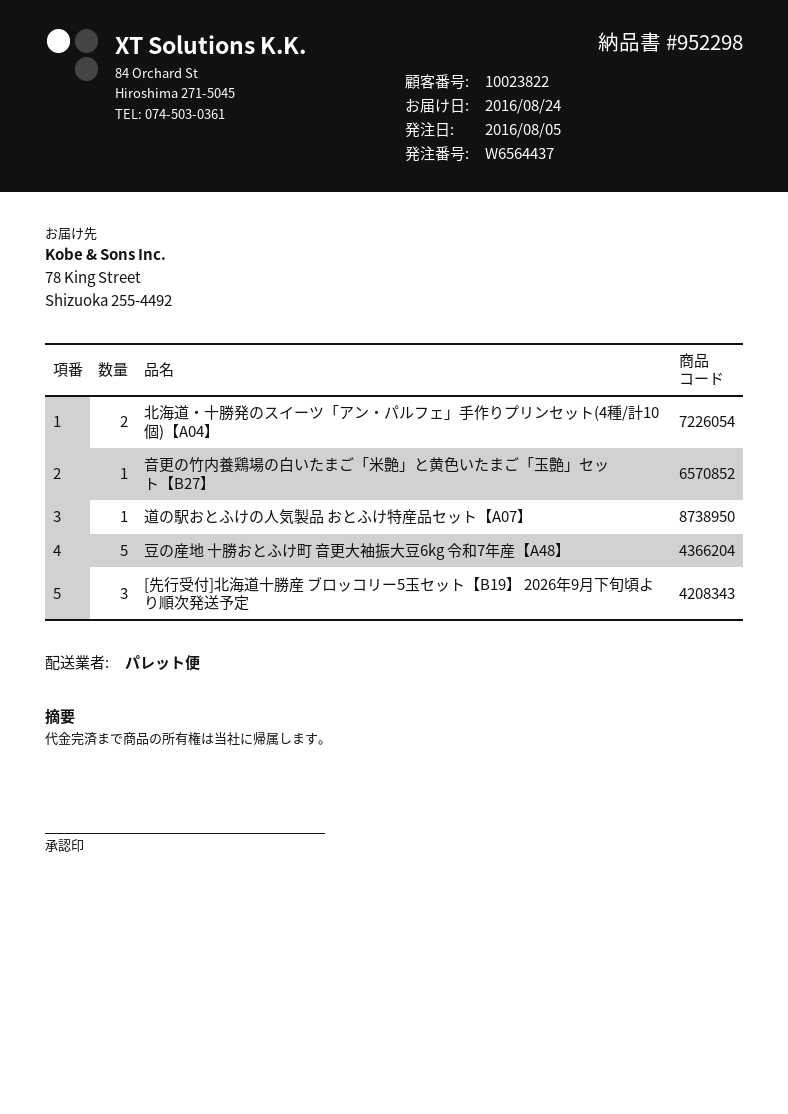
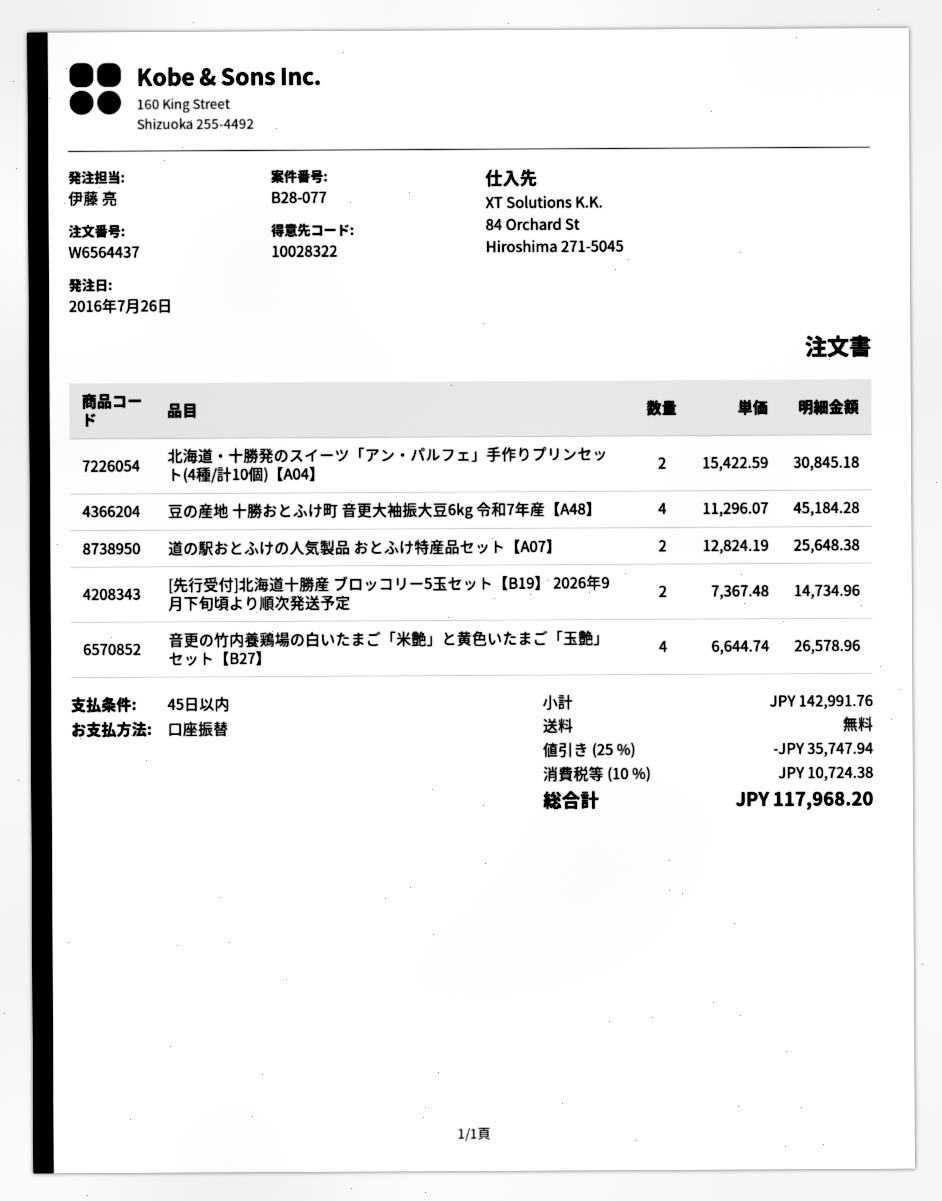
order date: 2016-08-05 -> 2016-07-26
customer number: 10023822 -> 10028322
音更の竹内養鶏場の白いたまご「米艶」と黄色いたまご「玉艶」セット【B27】: 1 -> 4
道の駅おとふけの人気製品 おとふけ特産品セット【A07】: 1 -> 2
豆の産地 十勝おとふけ町 音更大袖振大豆6kg 令和7年産【A48】: 5 -> 4
[先行受付]北海道十勝産 ブロッコリー5玉セット【B19】 2026年9月下旬頃より順次発送予定: 3 -> 2

